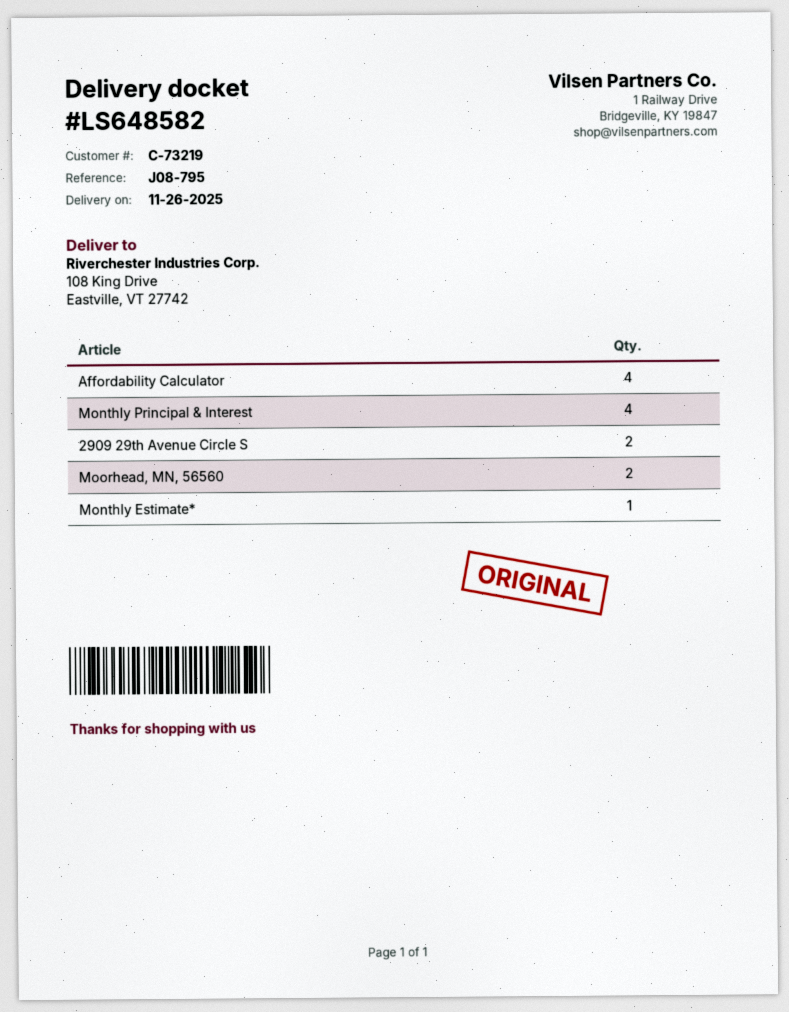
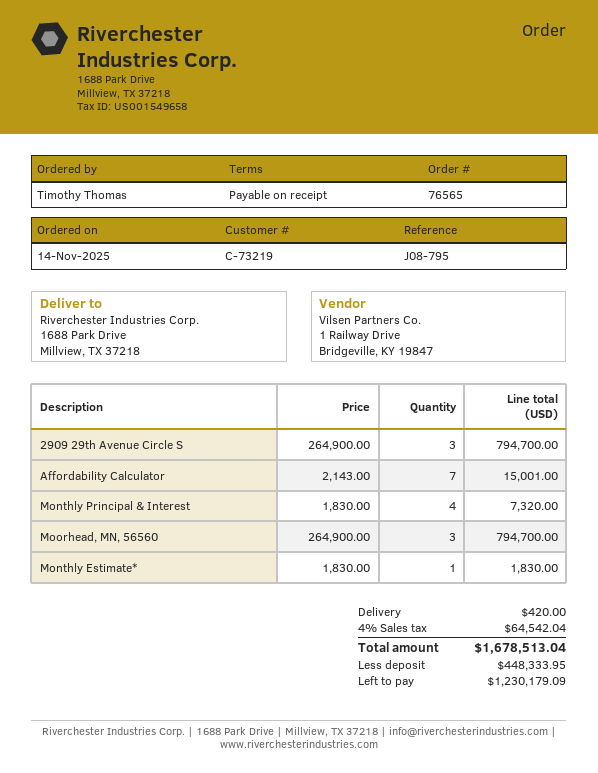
ship to: 108 King Drive, Eastville, VT 27742 -> 1688 Park Drive, Millview, TX 37218
Affordability Calculator: 4 -> 7
2909 29th Avenue Circle S: 2 -> 3
Moorhead, MN, 56560: 2 -> 3

